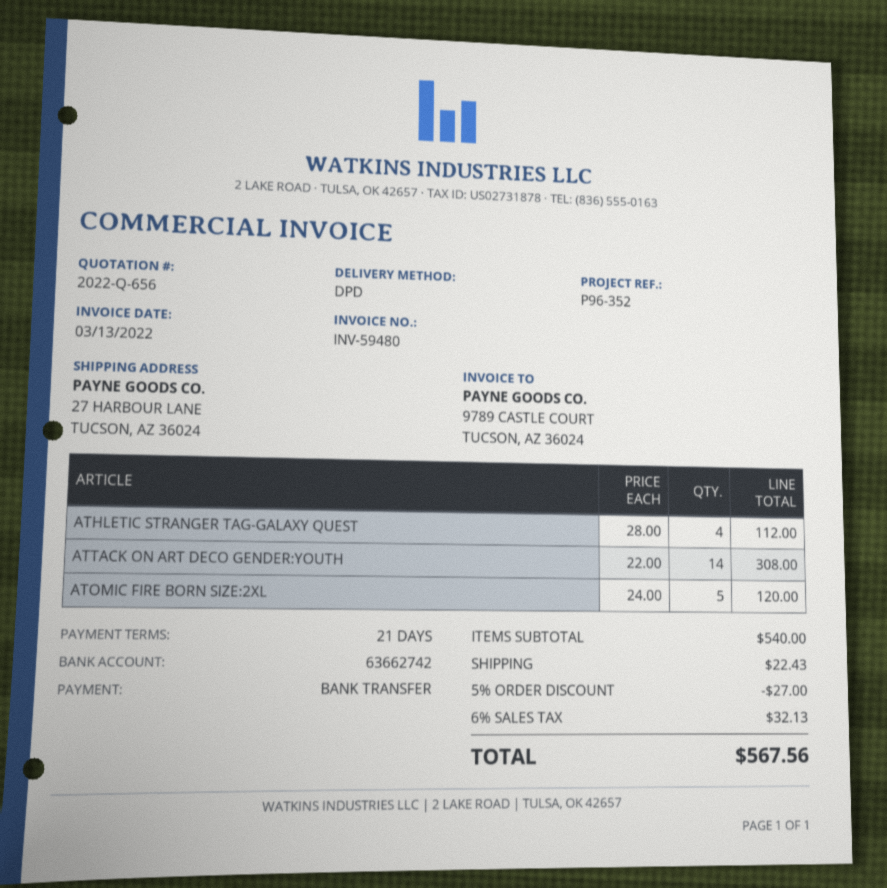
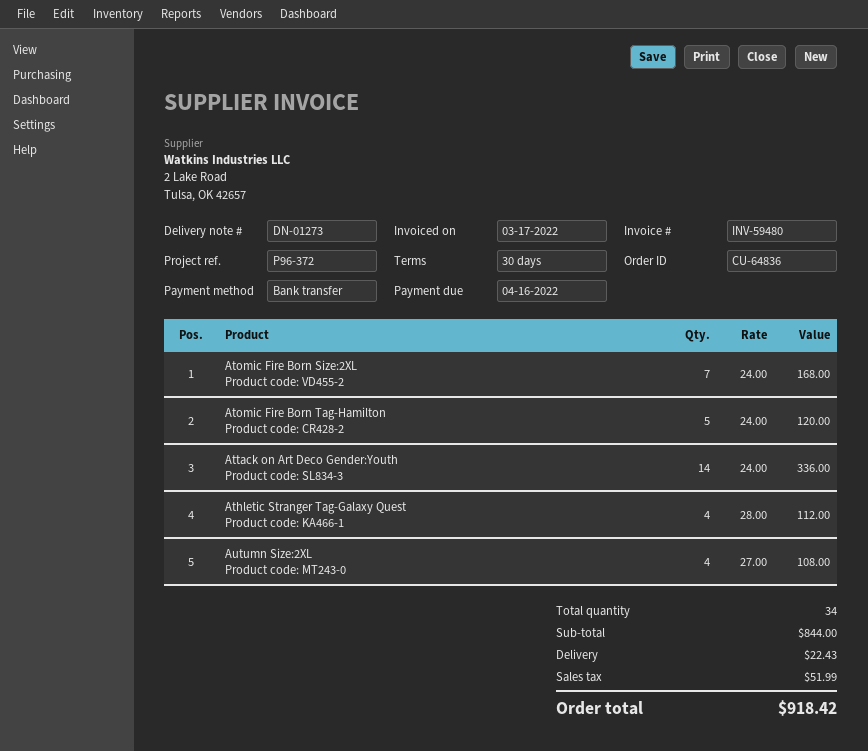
invoice date: 2022-03-13 -> 2022-03-17
payment terms: 21 days -> 30 days
reference: P96-352 -> P96-372
ATTACK ON ART DECO GENDER:YOUTH: 14 x 22.00 = 308.00 -> 14 x 24.00 = 336.00
ATOMIC FIRE BORN SIZE:2XL: 5 x 24.00 = 120.00 -> 7 x 24.00 = 168.00
Atomic Fire Born Tag-Hamilton: none -> 5 x 24.00 = 120.00
Autumn Size:2XL: none -> 4 x 27.00 = 108.00
subtotal: 540.00 -> 844.00
discount: 5% = 27.00 -> none
tax: 32.13 -> 51.99
total: 567.56 -> 918.42

